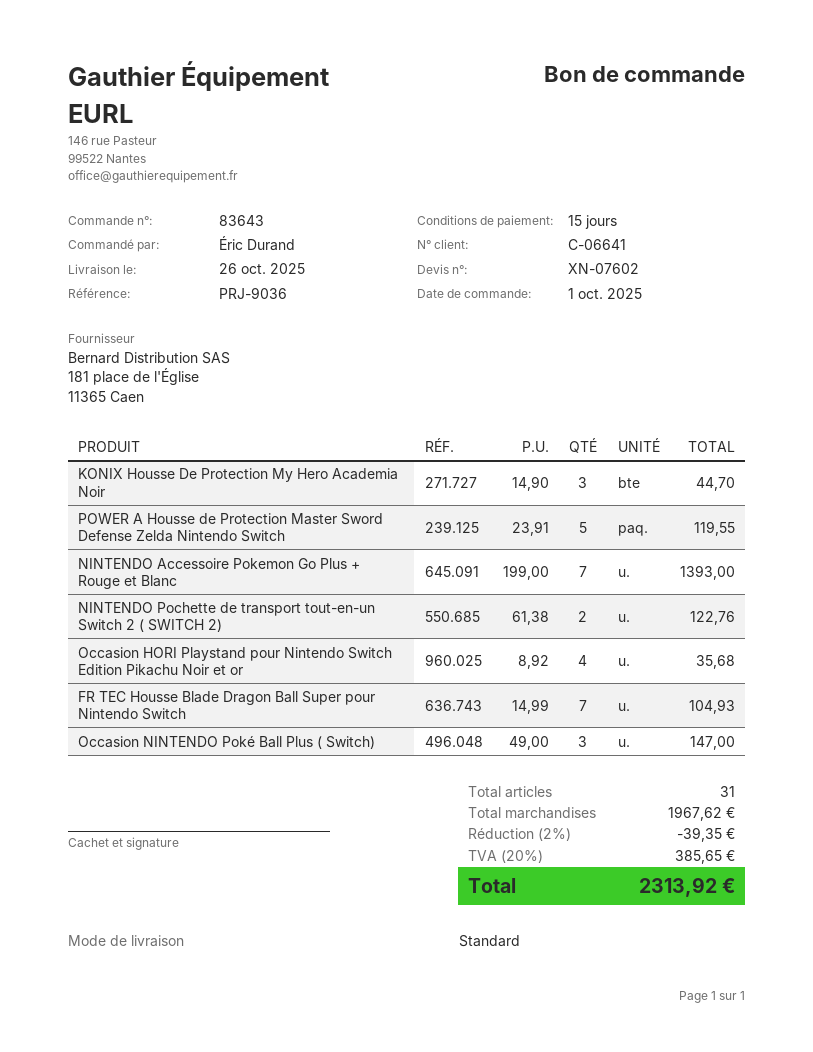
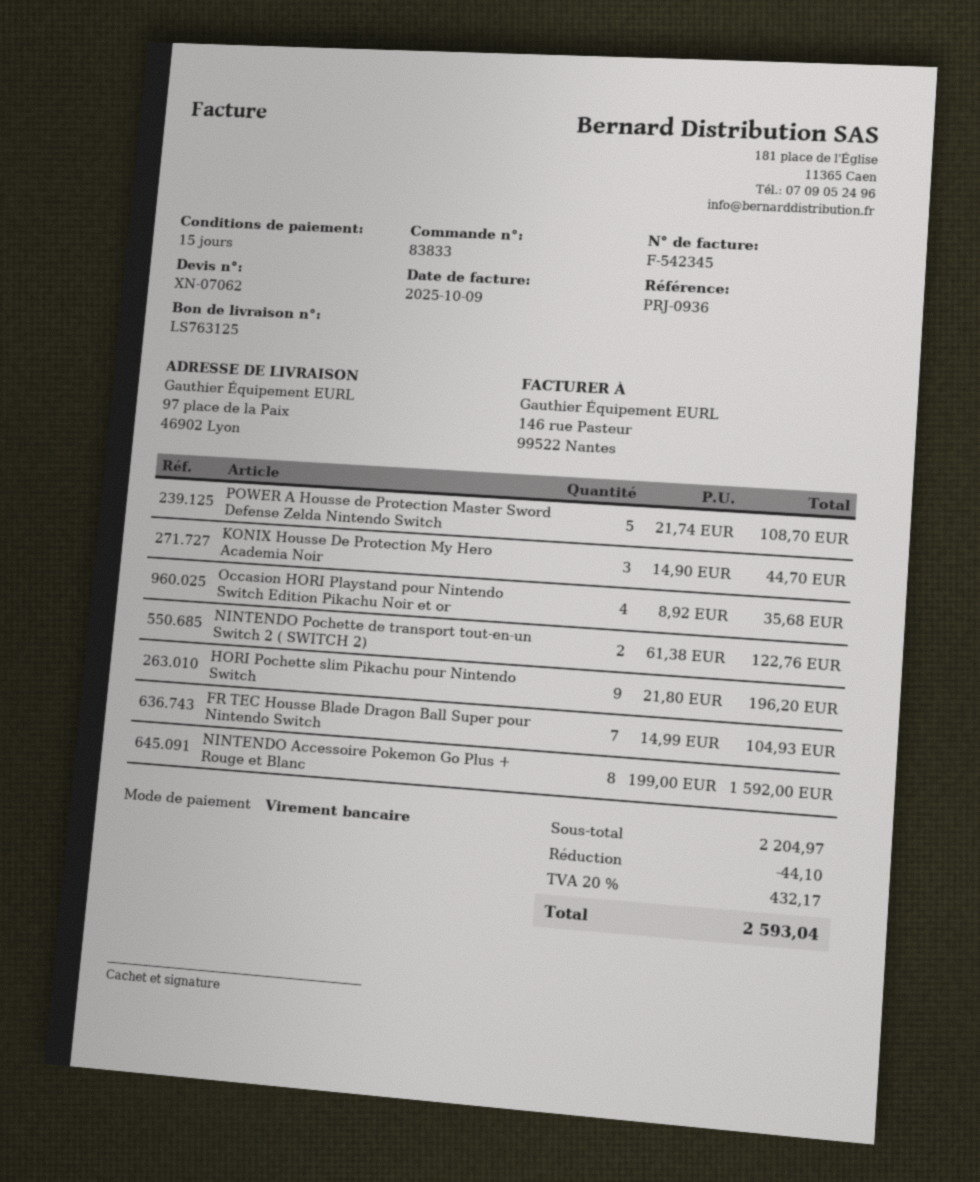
quote number: XN-07602 -> XN-07062
order number: 83643 -> 83833
reference: PRJ-9036 -> PRJ-0936
POWER A Housse de Protection Master Sword Defense Zelda Nintendo Switch: 5 x 23.91 = 119.55 -> 5 x 21.74 = 108.70
NINTENDO Accessoire Pokemon Go Plus + Rouge et Blanc: 7 x 199.00 = 1393.00 -> 8 x 199.00 = 1592.00
Occasion NINTENDO Poké Ball Plus ( Switch): 3 x 49.00 = 147.00 -> none
HORI Pochette slim Pikachu pour Nintendo Switch: none -> 9 x 21.80 = 196.20
subtotal: 1967.62 -> 2204.97
discount: 39.35 -> 44.10
tax: 20% = 385.65 -> 20% = 432.17
total: 2313.92 -> 2593.04

